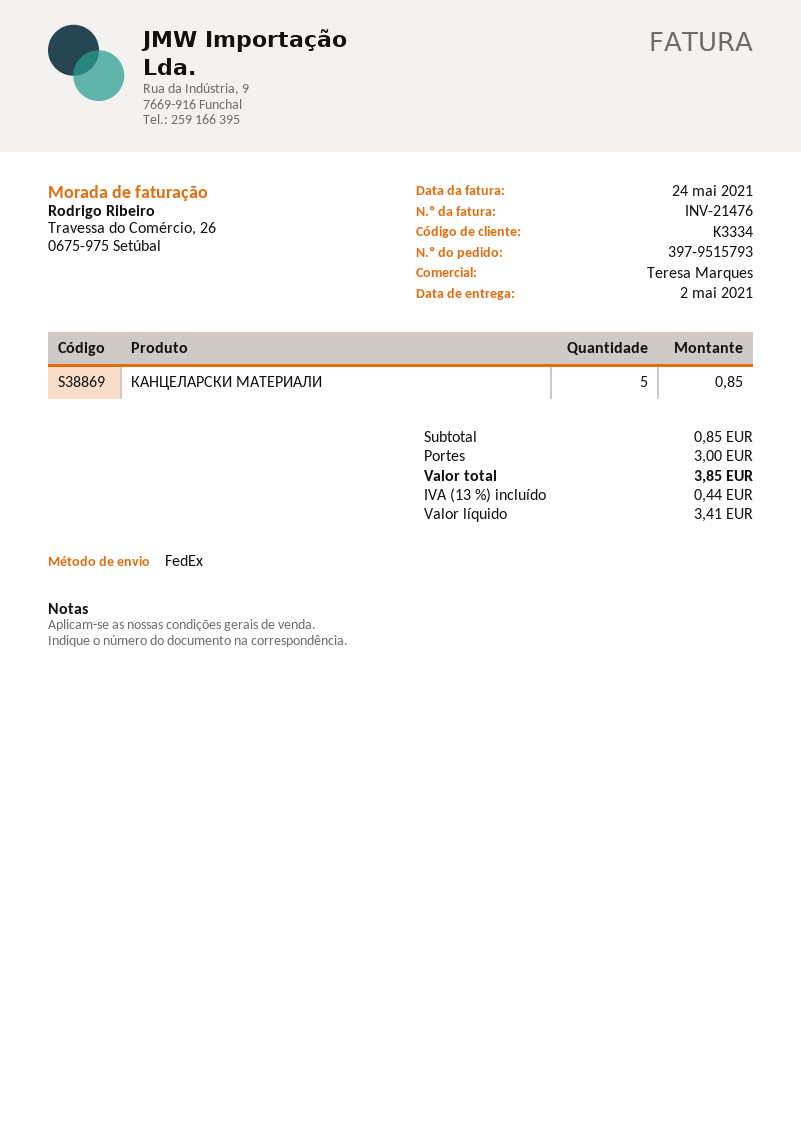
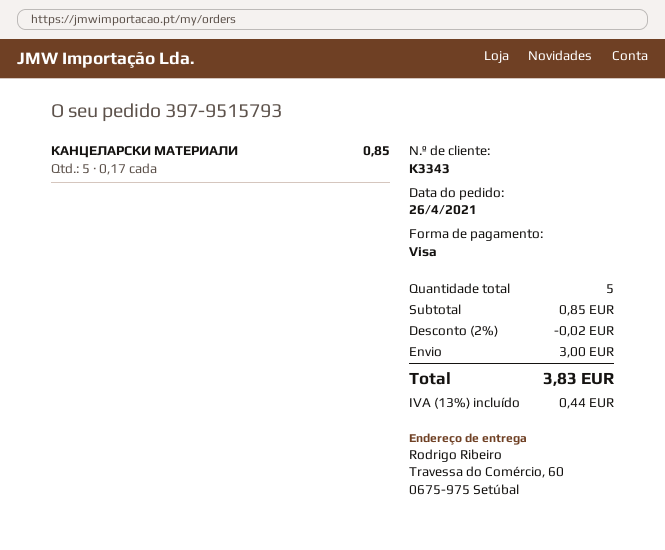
customer number: K3334 -> K3343
discount: none -> 2% = 0.02
total: 3.85 -> 3.83

